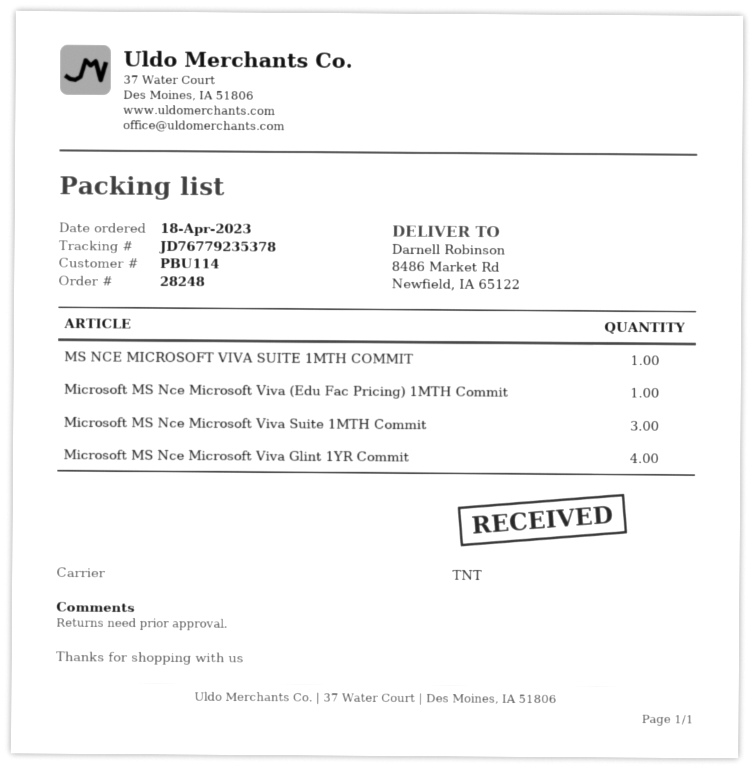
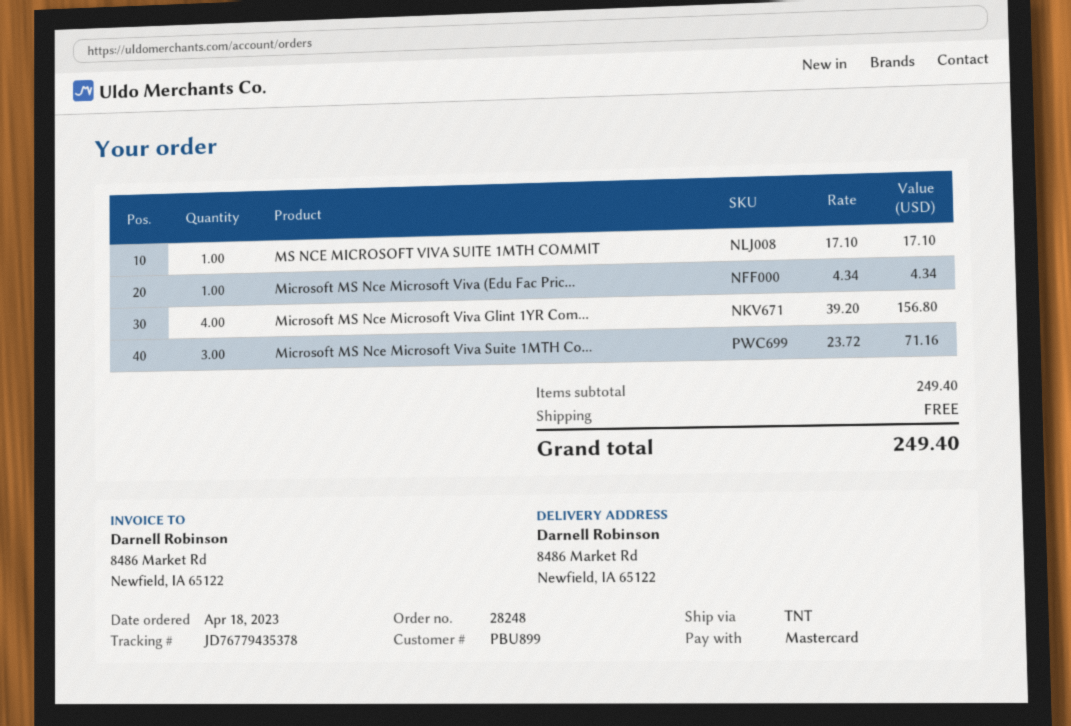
customer number: PBU114 -> PBU899
tracking number: JD76779235378 -> JD76779435378

